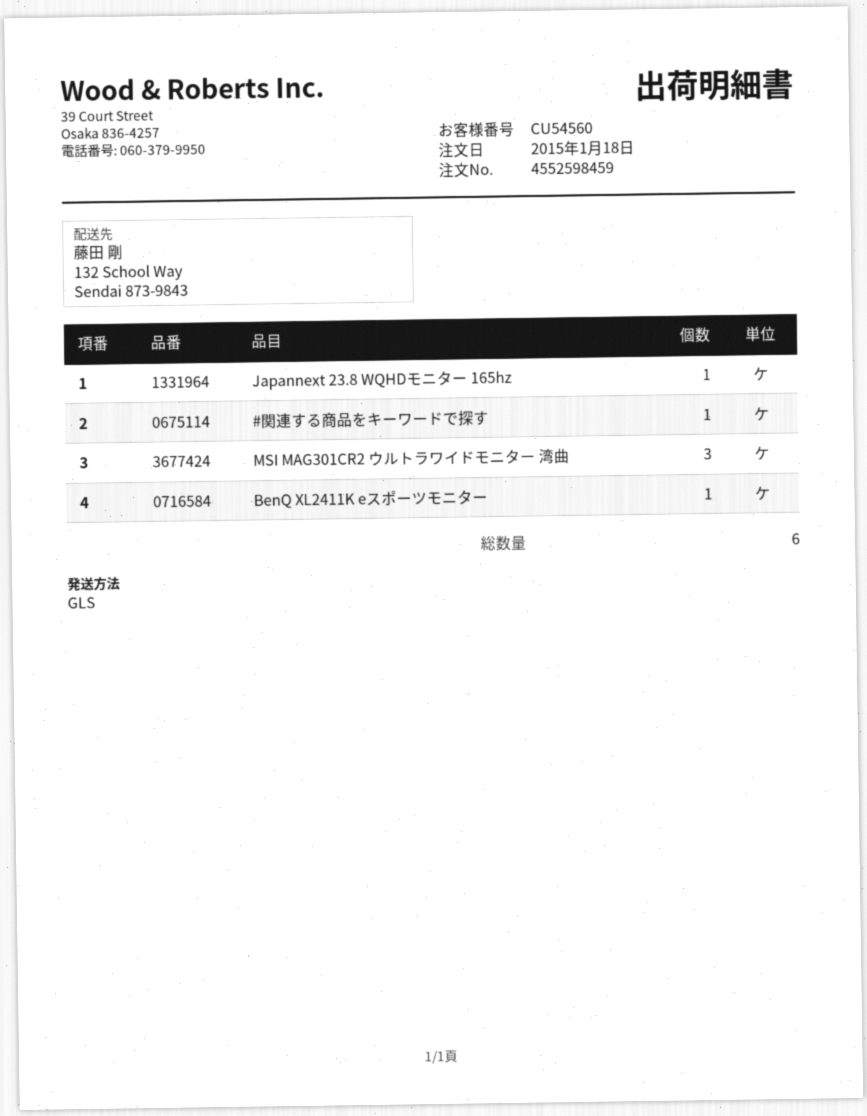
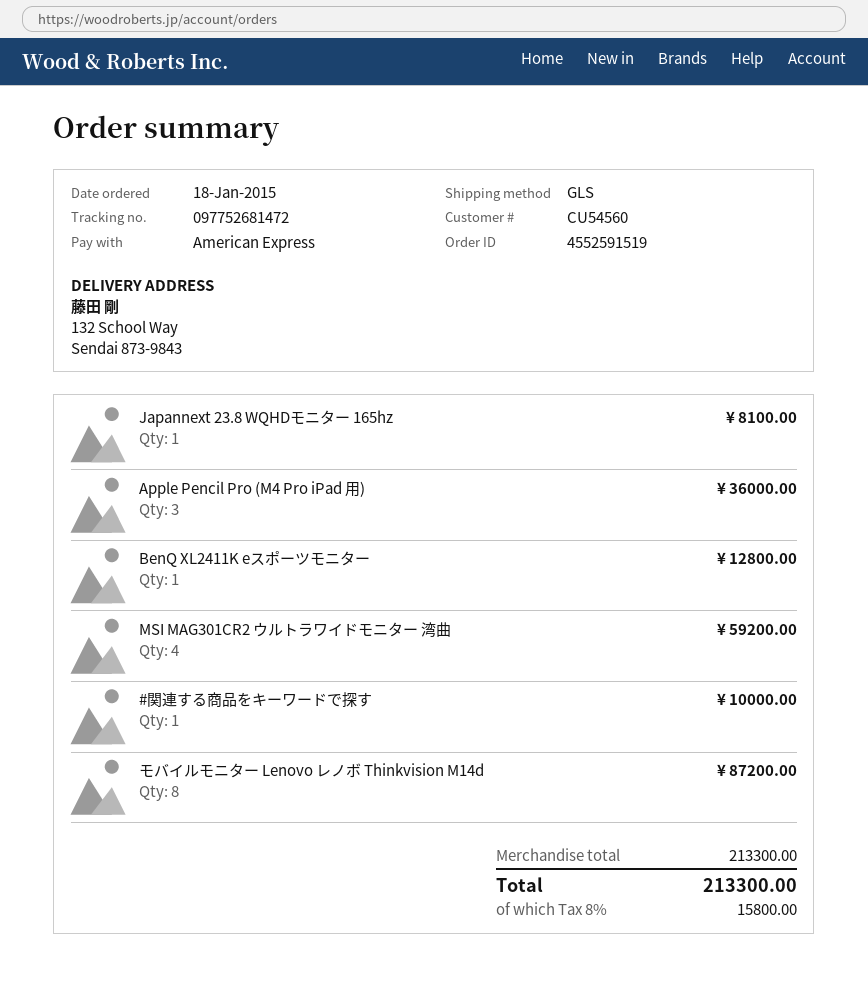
order number: 4552598459 -> 4552591519
MSI MAG301CR2 ウルトラワイドモニター 湾曲: 3 -> 4
Apple Pencil Pro (M4 Pro iPad 用): none -> 3
モバイルモニター Lenovo レノボ Thinkvision M14d: none -> 8

